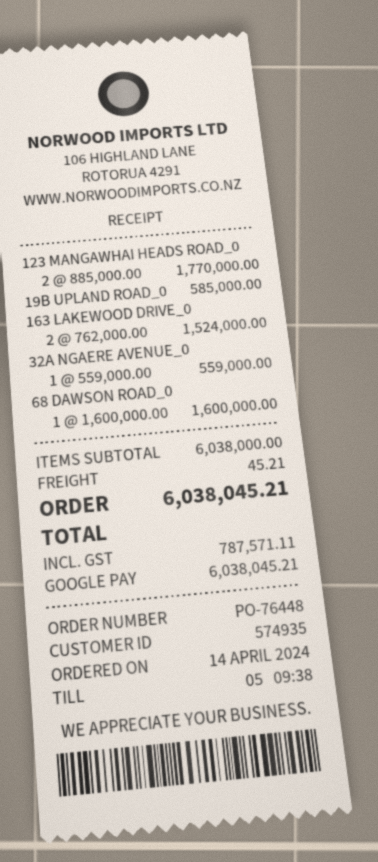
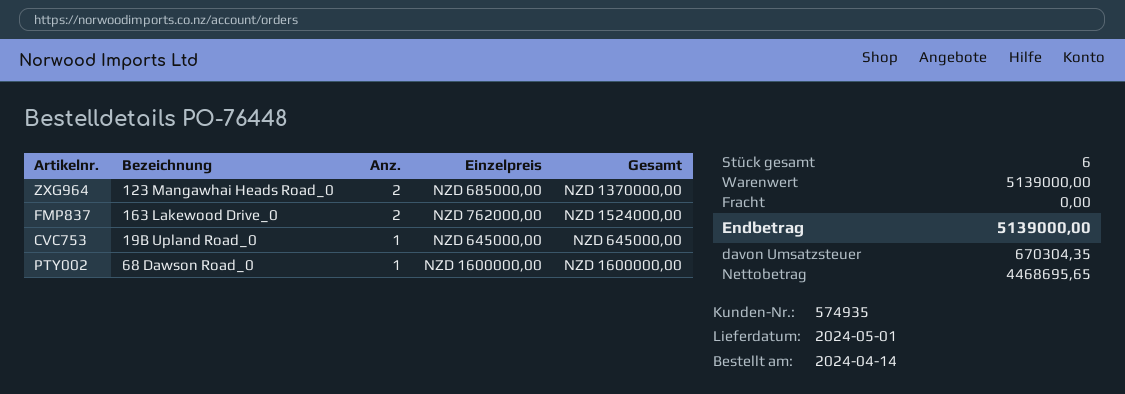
123 MANGAWHAI HEADS ROAD_0: 2 x 885000.00 = 1770000.00 -> 2 x 685000.00 = 1370000.00
19B UPLAND ROAD_0: 1 x 585000.00 = 585000.00 -> 1 x 645000.00 = 645000.00
32A NGAERE AVENUE_0: 1 x 559000.00 = 559000.00 -> none
subtotal: 6038000.00 -> 5139000.00
shipping: 45.21 -> 0.00
tax: 787571.11 -> 670304.35
total: 6038045.21 -> 5139000.00

